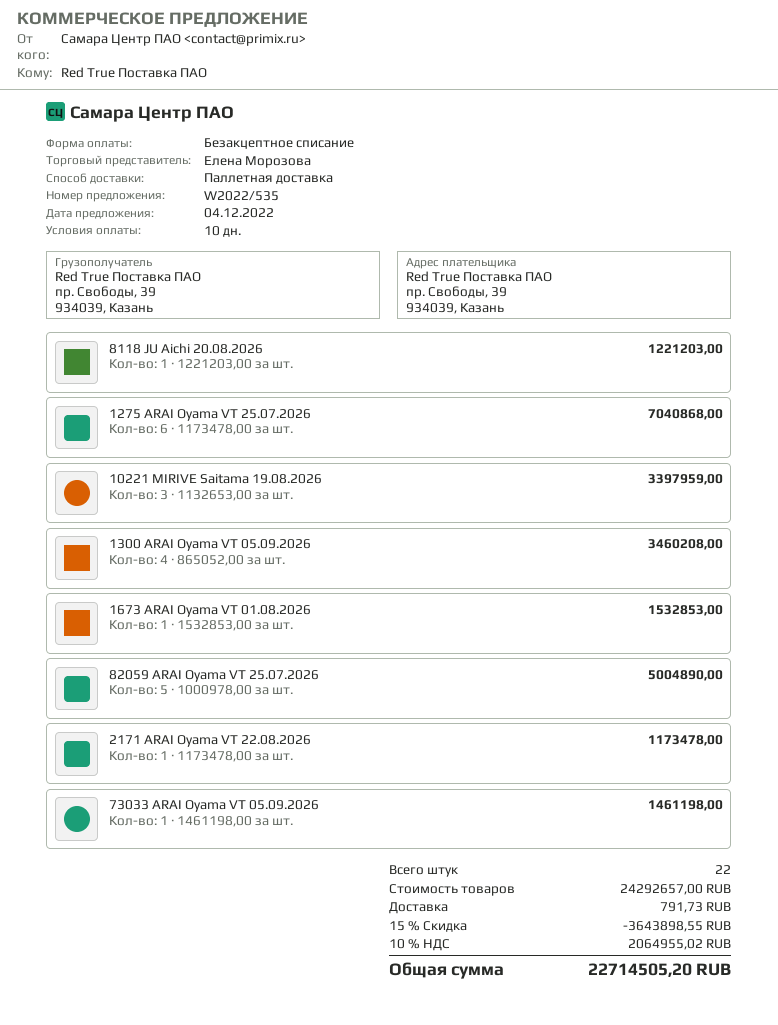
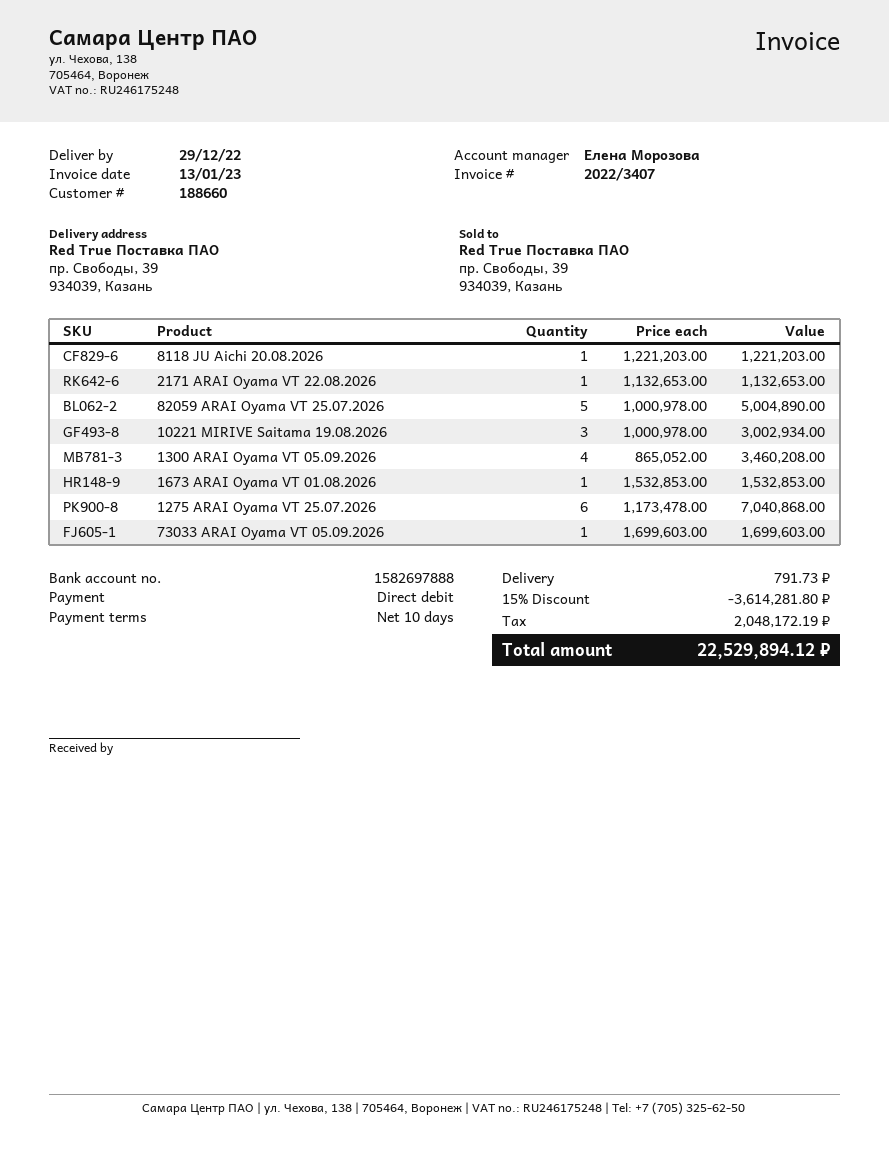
10221 MIRIVE Saitama 19.08.2026: 3 x 1132653.00 = 3397959.00 -> 3 x 1000978.00 = 3002934.00
2171 ARAI Oyama VT 22.08.2026: 1 x 1173478.00 = 1173478.00 -> 1 x 1132653.00 = 1132653.00
73033 ARAI Oyama VT 05.09.2026: 1 x 1461198.00 = 1461198.00 -> 1 x 1699603.00 = 1699603.00
discount: 15% = 3643898.55 -> 15% = 3614281.80
tax: 2064955.02 -> 2048172.19
total: 22714505.20 -> 22529894.12

